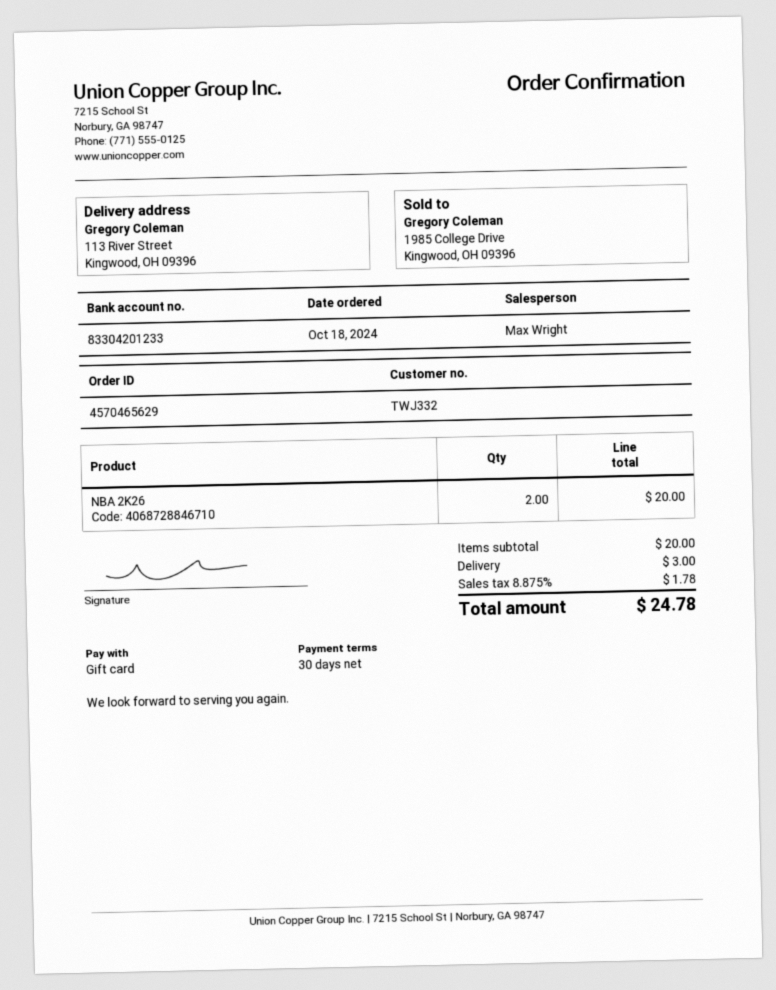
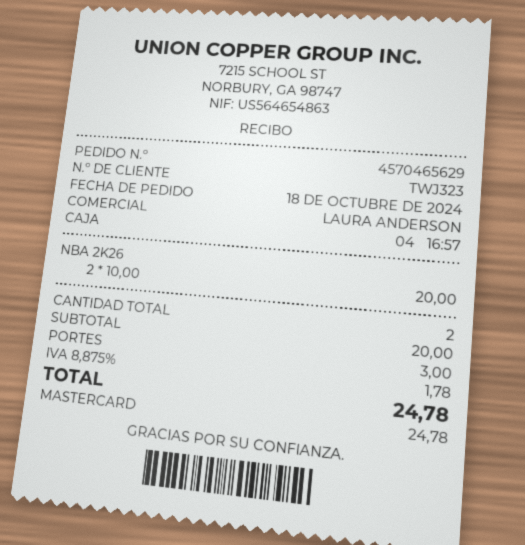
customer number: TWJ332 -> TWJ323
sales rep: Max Wright -> LAURA ANDERSON
payment method: gift card -> Mastercard

